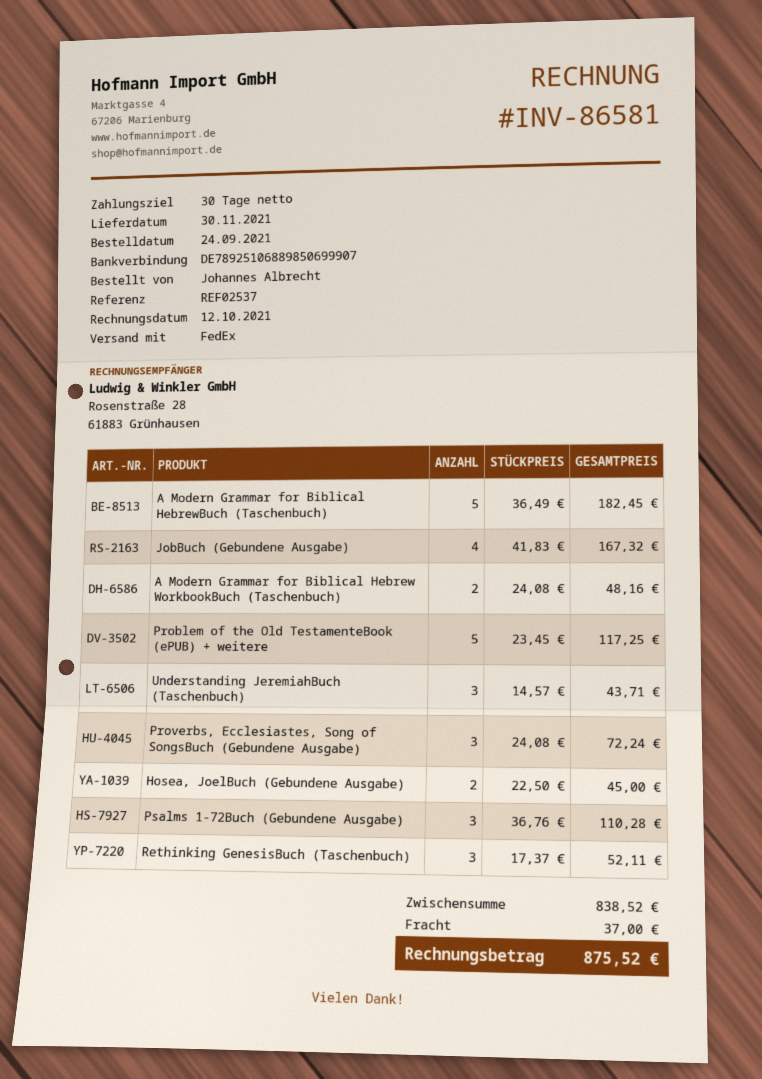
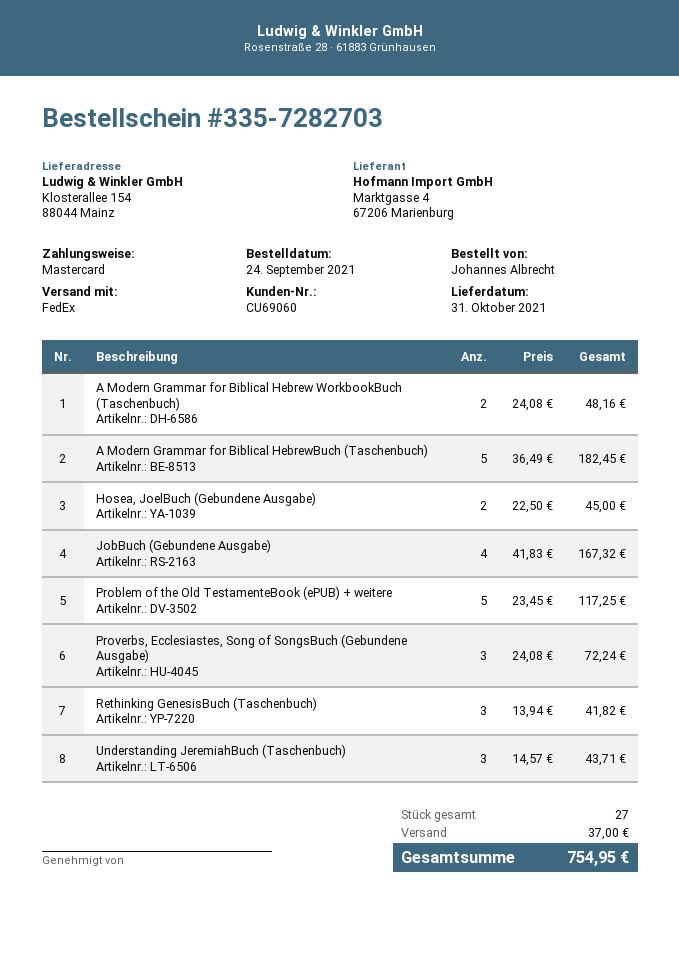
delivery date: 2021-11-30 -> 2021-10-31
Psalms 1-72Buch (Gebundene Ausgabe): 3 x 36.76 = 110.28 -> none
Rethinking GenesisBuch (Taschenbuch): 3 x 17.37 = 52.11 -> 3 x 13.94 = 41.82
total: 875.52 -> 754.95

